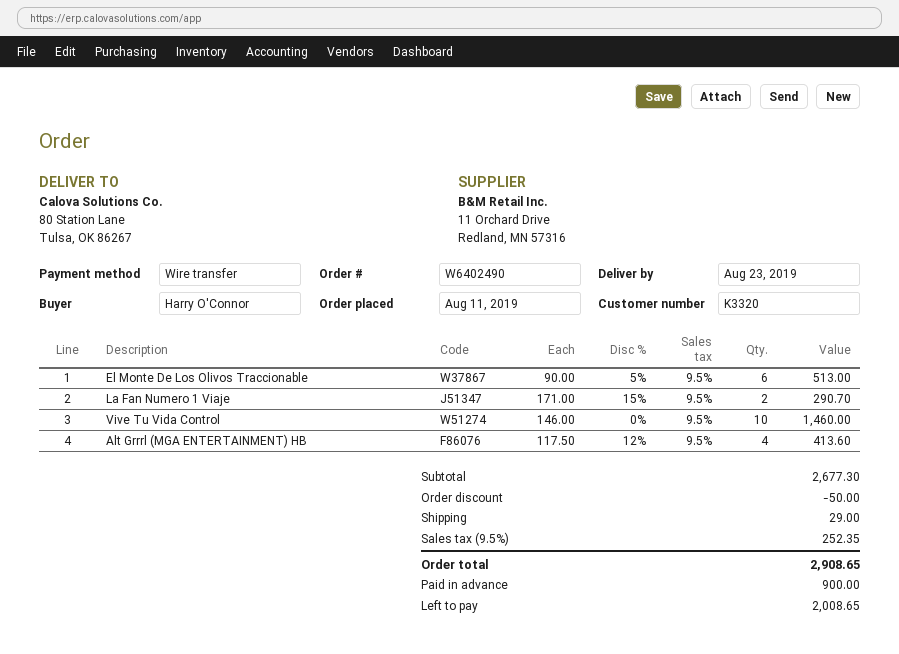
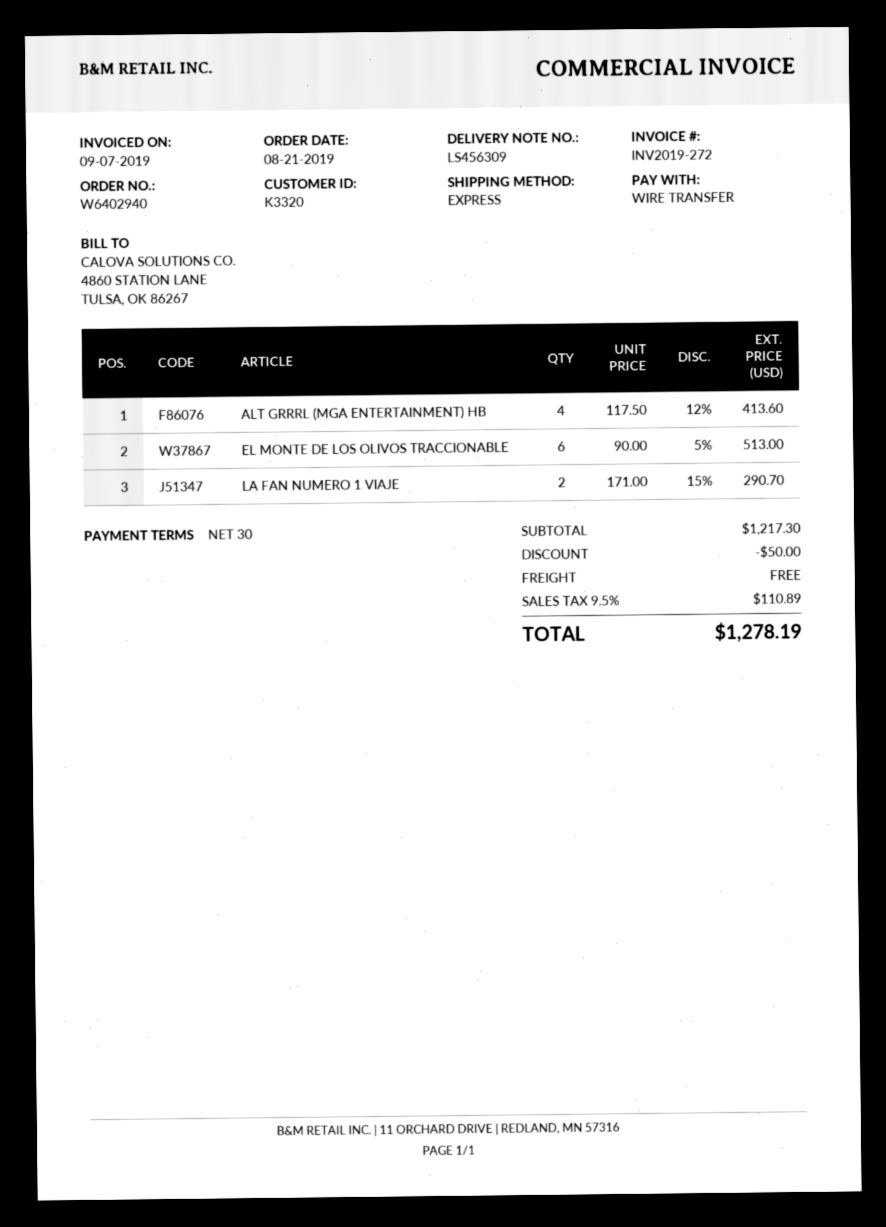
order number: W6402490 -> W6402940
order date: 2019-08-11 -> 2019-08-21
Vive Tu Vida Control: 10 x 146.00 = 1460.00 -> none
subtotal: 2677.30 -> 1217.30
shipping: 29.00 -> 0.00
tax: 9.5% = 252.35 -> 9.5% = 110.89
total: 2908.65 -> 1278.19

